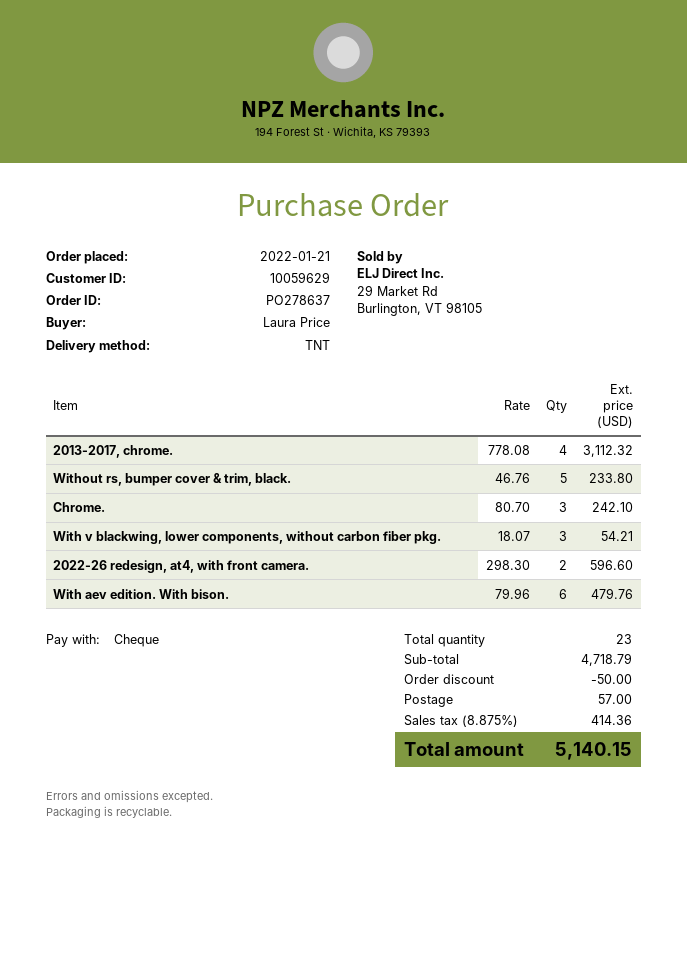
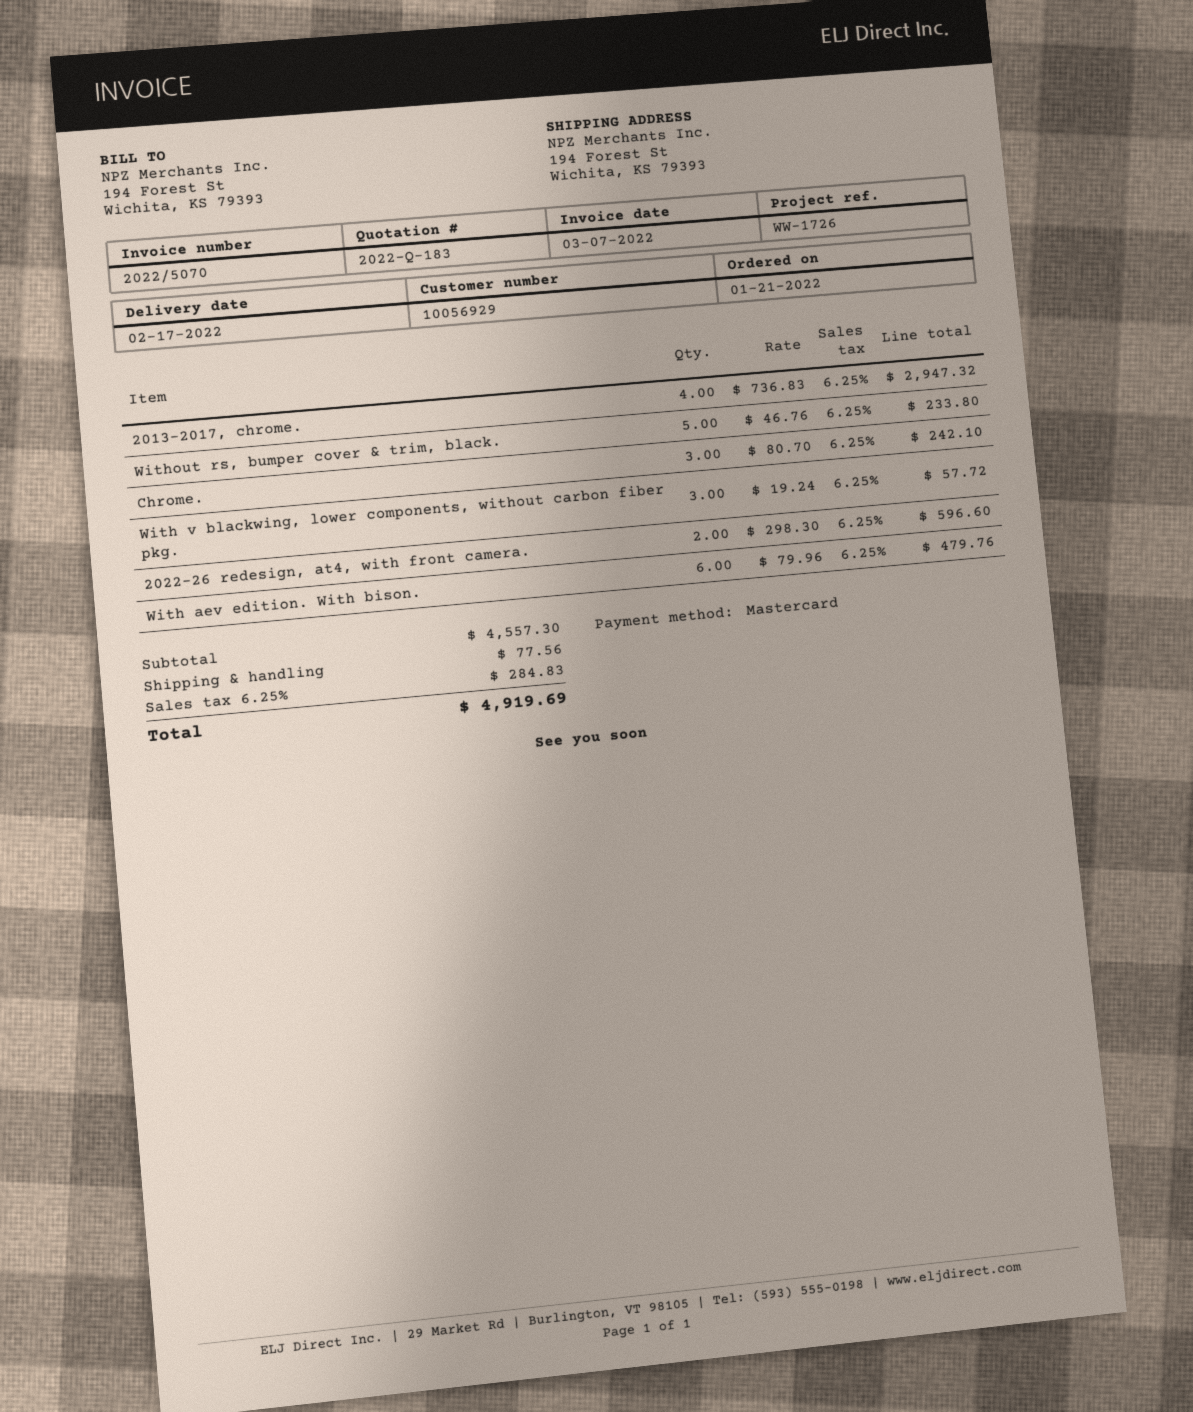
customer number: 10059629 -> 10056929
payment method: cheque -> Mastercard
2013-2017, chrome.: 4 x 778.08 = 3112.32 -> 4 x 736.83 = 2947.32
With v blackwing, lower components, without carbon fiber pkg.: 3 x 18.07 = 54.21 -> 3 x 19.24 = 57.72
subtotal: 4718.79 -> 4557.30
discount: 50.00 -> none
shipping: 57.00 -> 77.56
tax: 8.875% = 414.36 -> 6.25% = 284.83
total: 5140.15 -> 4919.69

